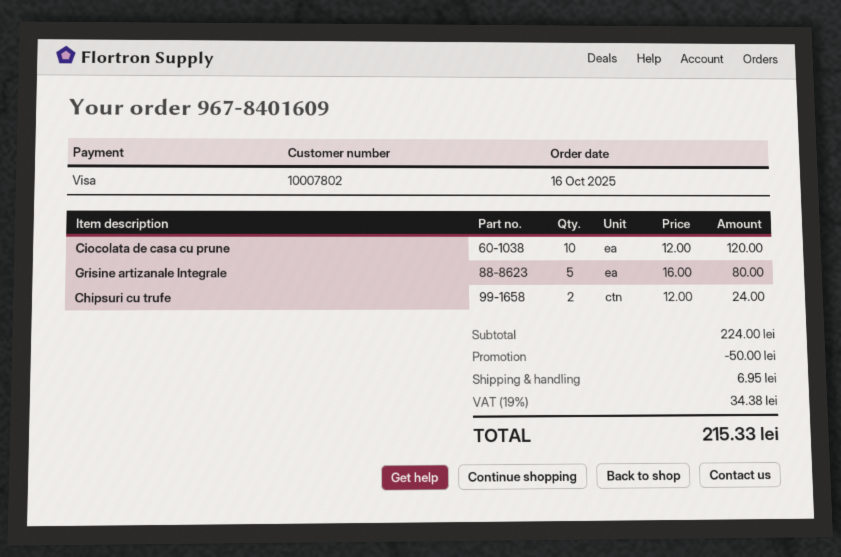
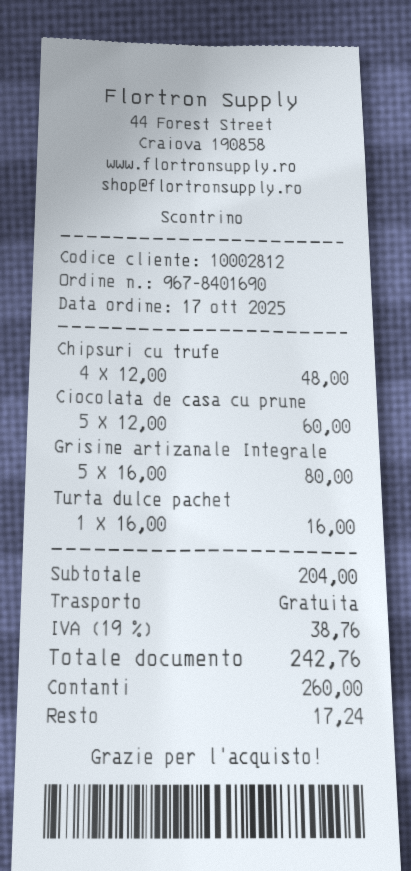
order number: 967-8401609 -> 967-8401690
order date: 2025-10-16 -> 2025-10-17
customer number: 10007802 -> 10002812
payment method: Visa -> cash
Ciocolata de casa cu prune: 10 x 12.00 = 120.00 -> 5 x 12.00 = 60.00
Chipsuri cu trufe: 2 x 12.00 = 24.00 -> 4 x 12.00 = 48.00
Turta dulce pachet: none -> 1 x 16.00 = 16.00
subtotal: 224.00 -> 204.00
discount: 50.00 -> none
shipping: 6.95 -> 0.00
tax: 19% = 34.38 -> 19% = 38.76
total: 215.33 -> 242.76

